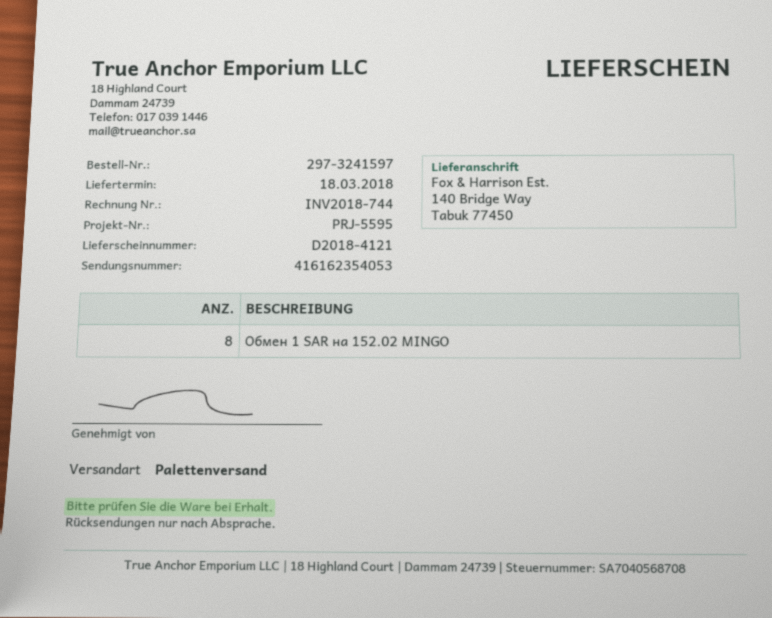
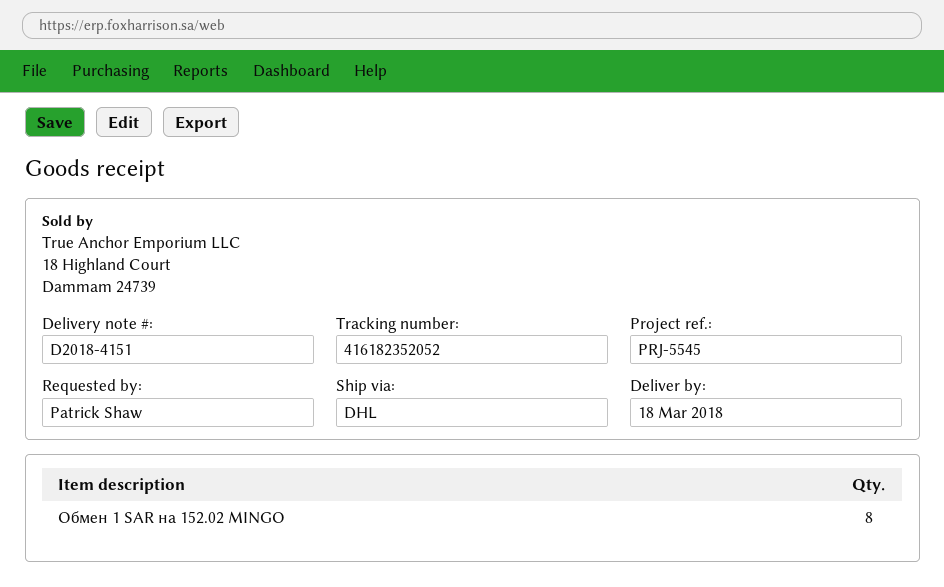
delivery note number: D2018-4121 -> D2018-4151
reference: PRJ-5595 -> PRJ-5545
shipping method: pallet freight -> DHL
tracking number: 416162354053 -> 416182352052

